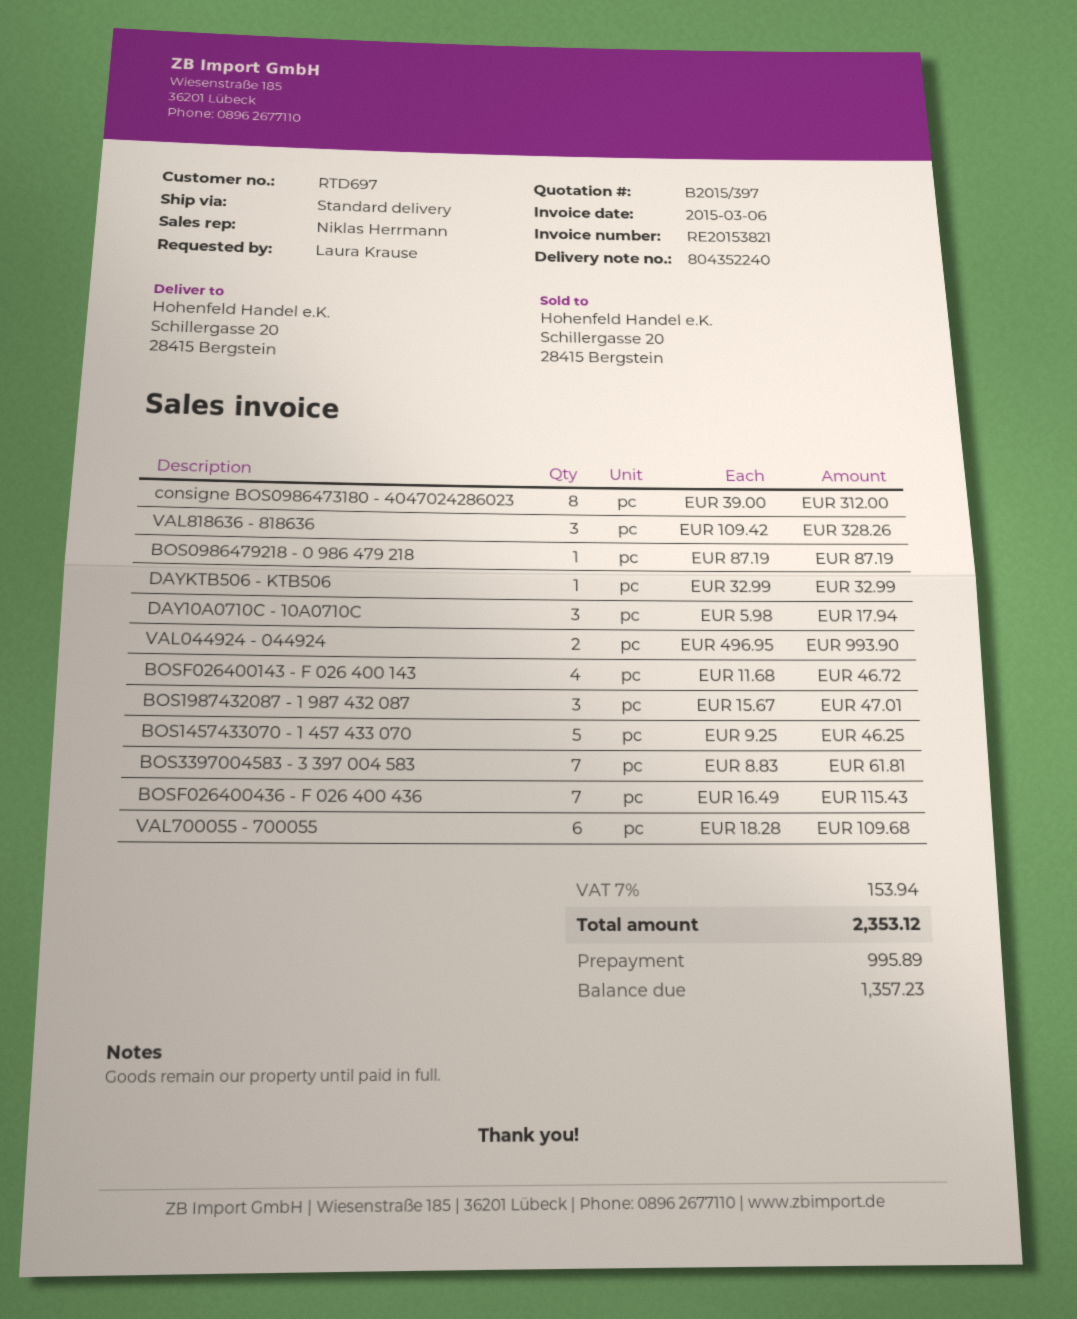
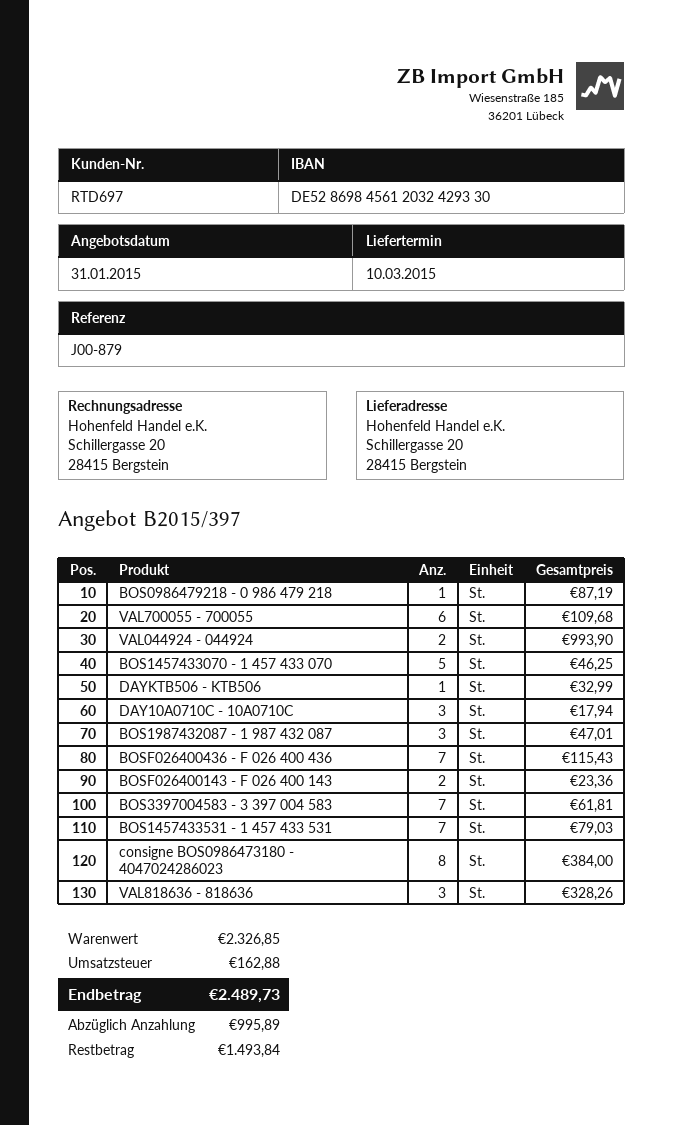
consigne BOS0986473180 - 4047024286023: 8 for 312.00 -> 8 for 384.00
BOSF026400143 - F 026 400 143: 4 for 46.72 -> 2 for 23.36
BOS1457433531 - 1 457 433 531: none -> 7 for 79.03
tax: 153.94 -> 162.88
total: 2353.12 -> 2489.73
balance: 1357.23 -> 1493.84

